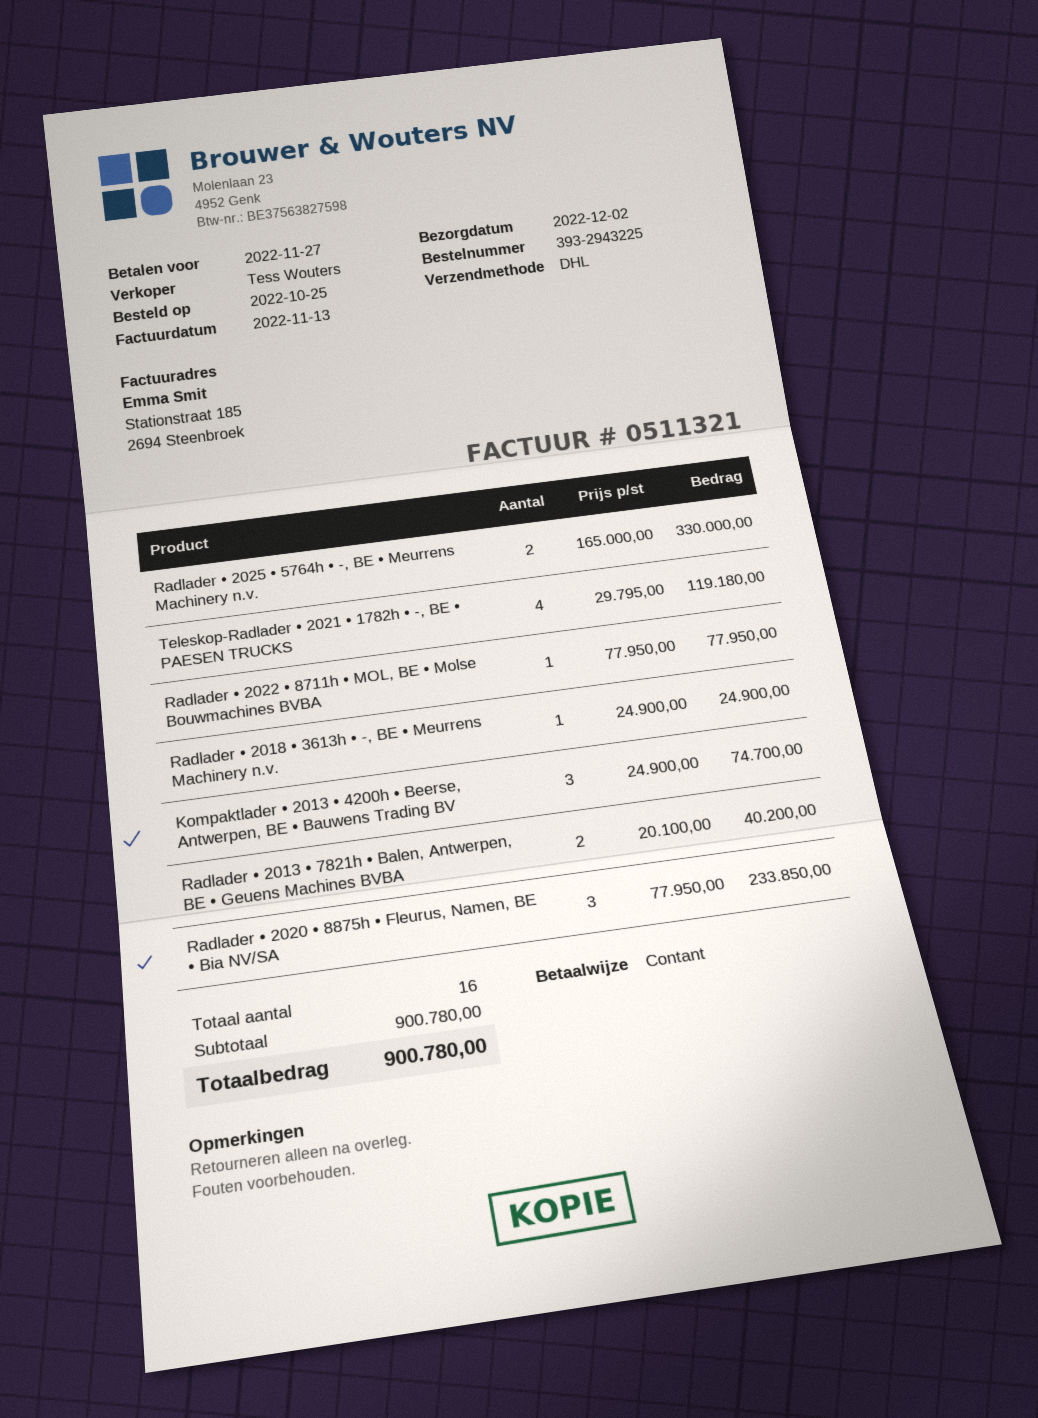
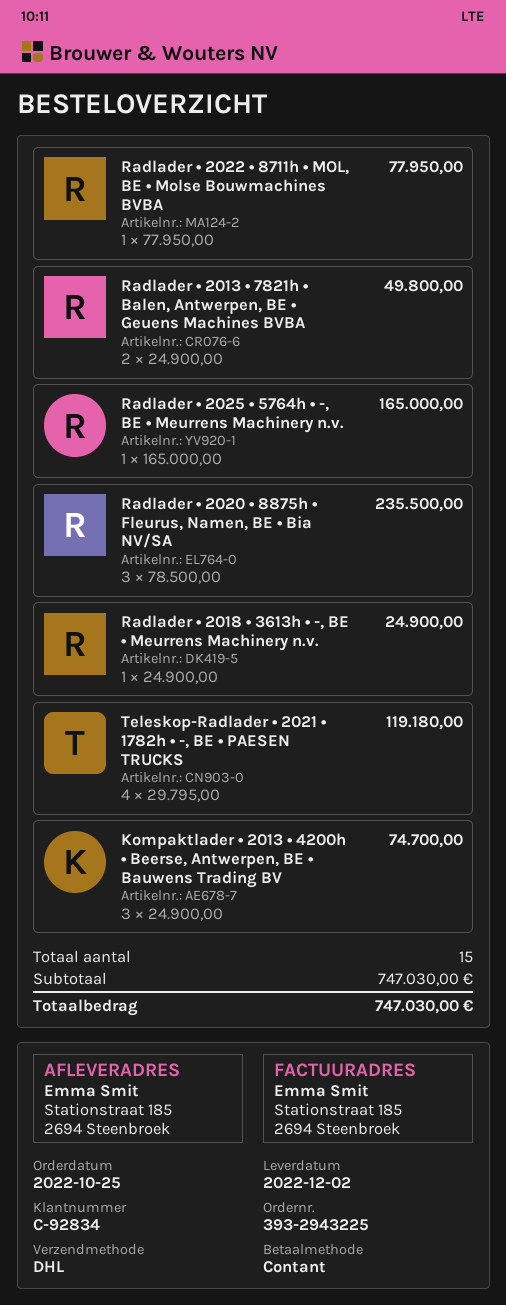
Radlader • 2025 • 5764h • -, BE • Meurrens Machinery n.v.: 2 x 165000.00 = 330000.00 -> 1 x 165000.00 = 165000.00
Radlader • 2013 • 7821h • Balen, Antwerpen, BE • Geuens Machines BVBA: 2 x 20100.00 = 40200.00 -> 2 x 24900.00 = 49800.00
Radlader • 2020 • 8875h • Fleurus, Namen, BE • Bia NV/SA: 3 x 77950.00 = 233850.00 -> 3 x 78500.00 = 235500.00
total quantity: 16 -> 15
subtotal: 900780.00 -> 747030.00
total: 900780.00 -> 747030.00

